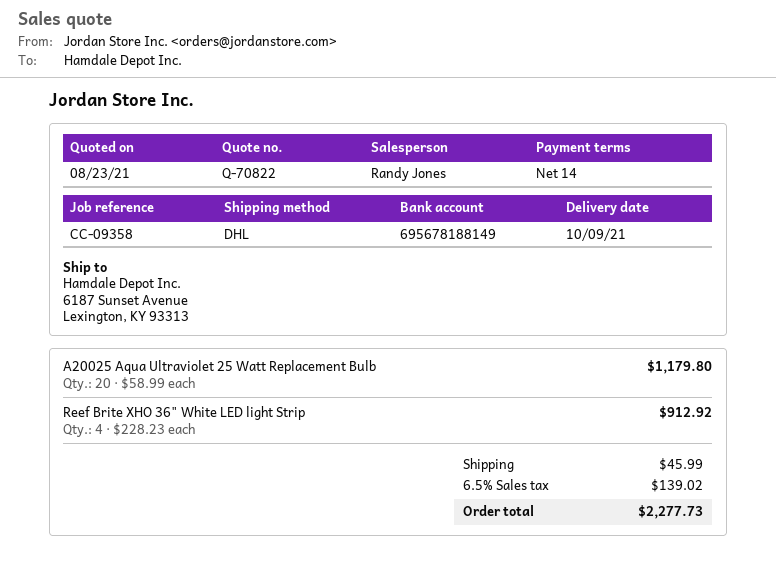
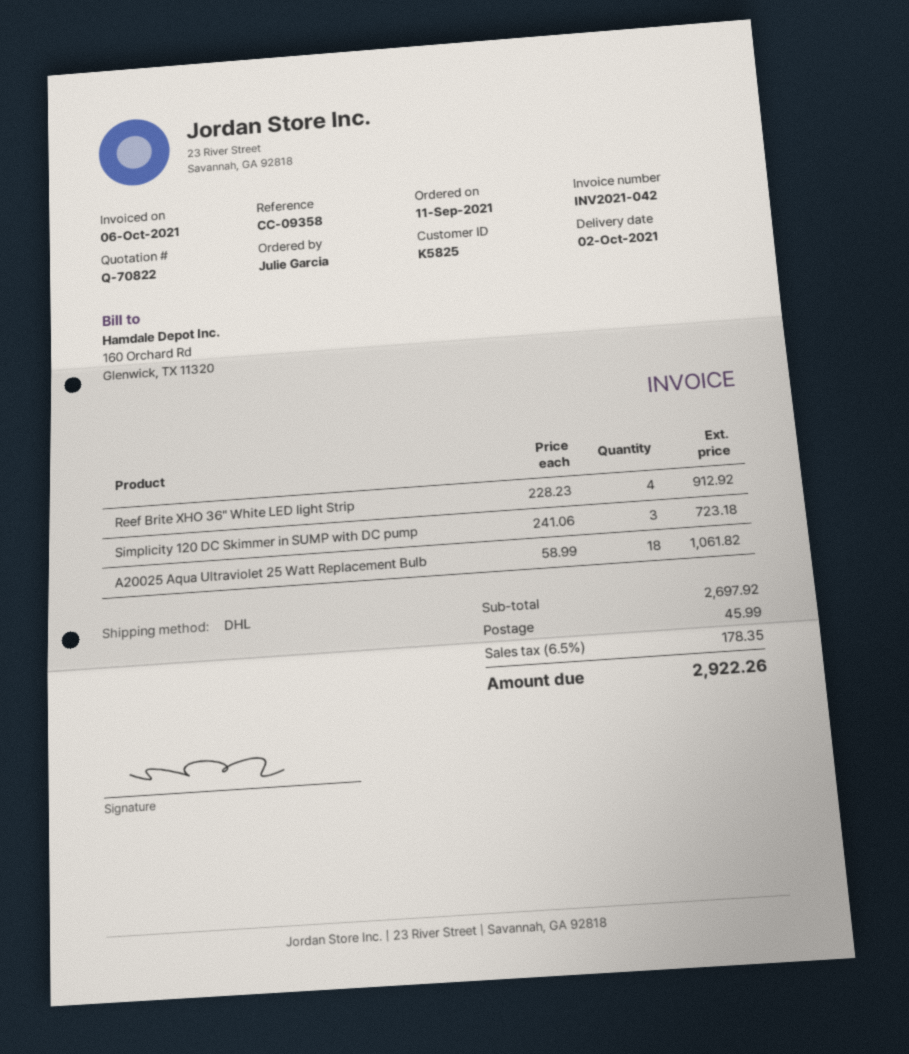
delivery date: 2021-10-09 -> 2021-10-02
A20025 Aqua Ultraviolet 25 Watt Replacement Bulb: 20 x 58.99 = 1179.80 -> 18 x 58.99 = 1061.82
Simplicity 120 DC Skimmer in SUMP with DC pump: none -> 3 x 241.06 = 723.18
tax: 6.5% = 139.02 -> 6.5% = 178.35
total: 2277.73 -> 2922.26

